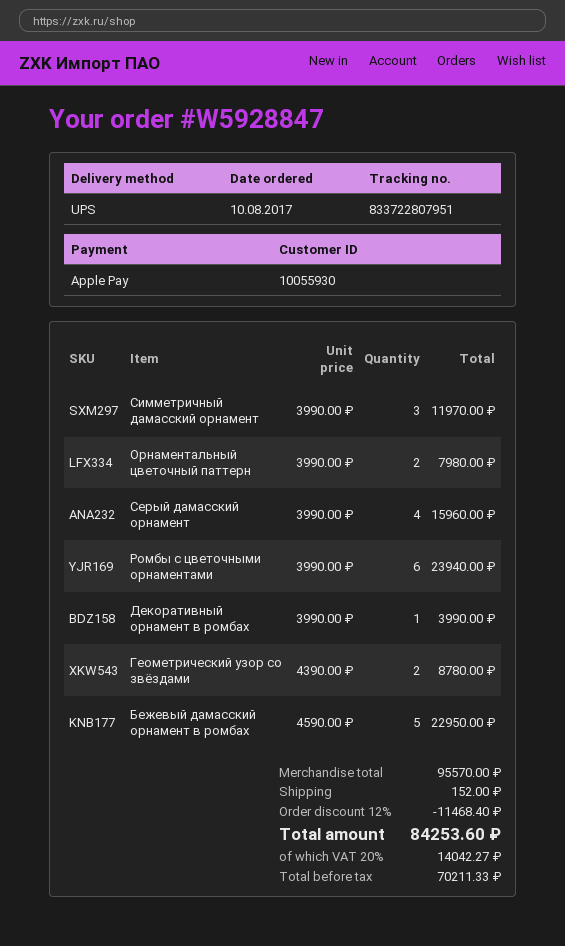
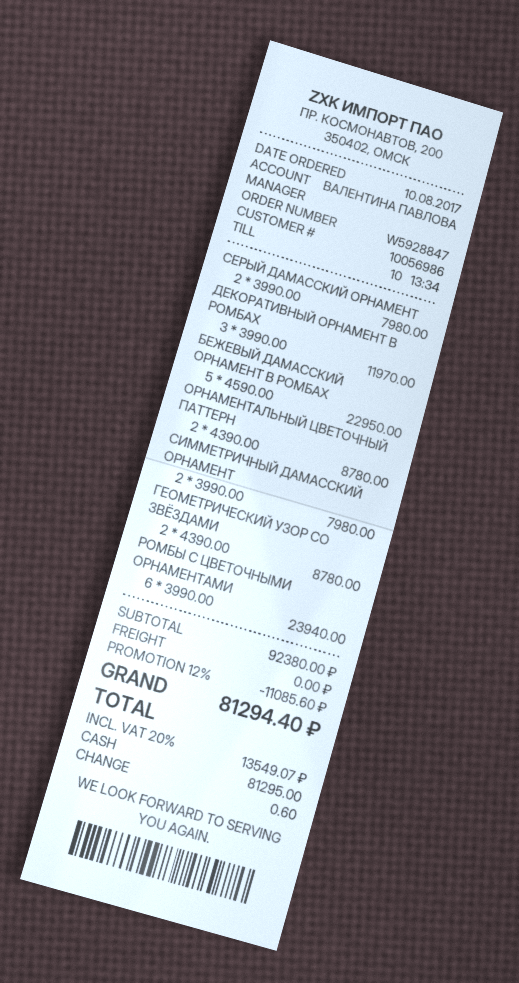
customer number: 10055930 -> 10056986
payment method: Apple Pay -> cash
Симметричный дамасский орнамент: 3 x 3990.00 = 11970.00 -> 2 x 3990.00 = 7980.00
Орнаментальный цветочный паттерн: 2 x 3990.00 = 7980.00 -> 2 x 4390.00 = 8780.00
Серый дамасский орнамент: 4 x 3990.00 = 15960.00 -> 2 x 3990.00 = 7980.00
Декоративный орнамент в ромбах: 1 x 3990.00 = 3990.00 -> 3 x 3990.00 = 11970.00
subtotal: 95570.00 -> 92380.00
discount: 12% = 11468.40 -> 12% = 11085.60
shipping: 152.00 -> 0.00
tax: 20% = 14042.27 -> 20% = 13549.07
total: 84253.60 -> 81294.40

